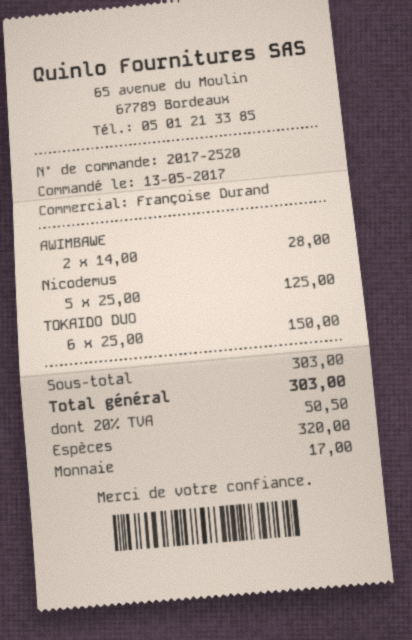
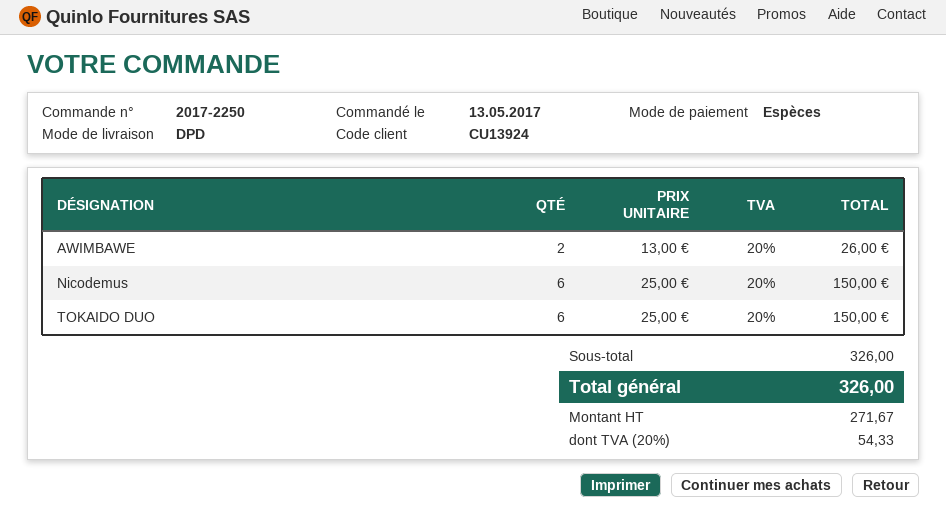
order number: 2017-2520 -> 2017-2250
AWIMBAWE: 2 x 14.00 = 28.00 -> 2 x 13.00 = 26.00
Nicodemus: 5 x 25.00 = 125.00 -> 6 x 25.00 = 150.00
subtotal: 303.00 -> 326.00
tax: 20% = 50.50 -> 20% = 54.33
total: 303.00 -> 326.00

